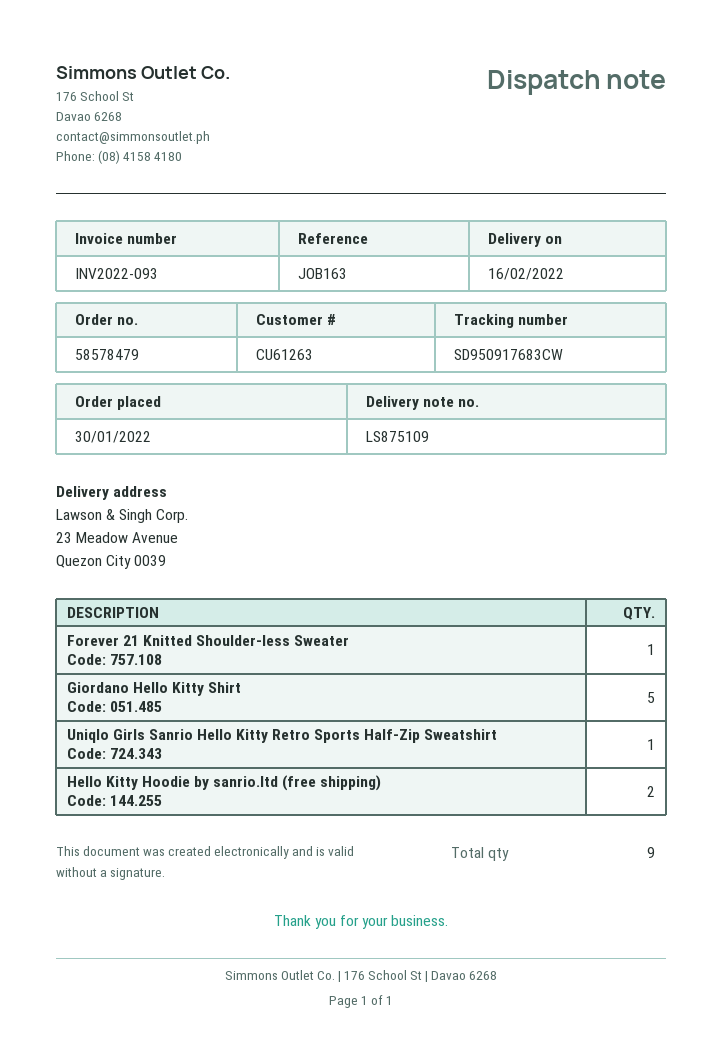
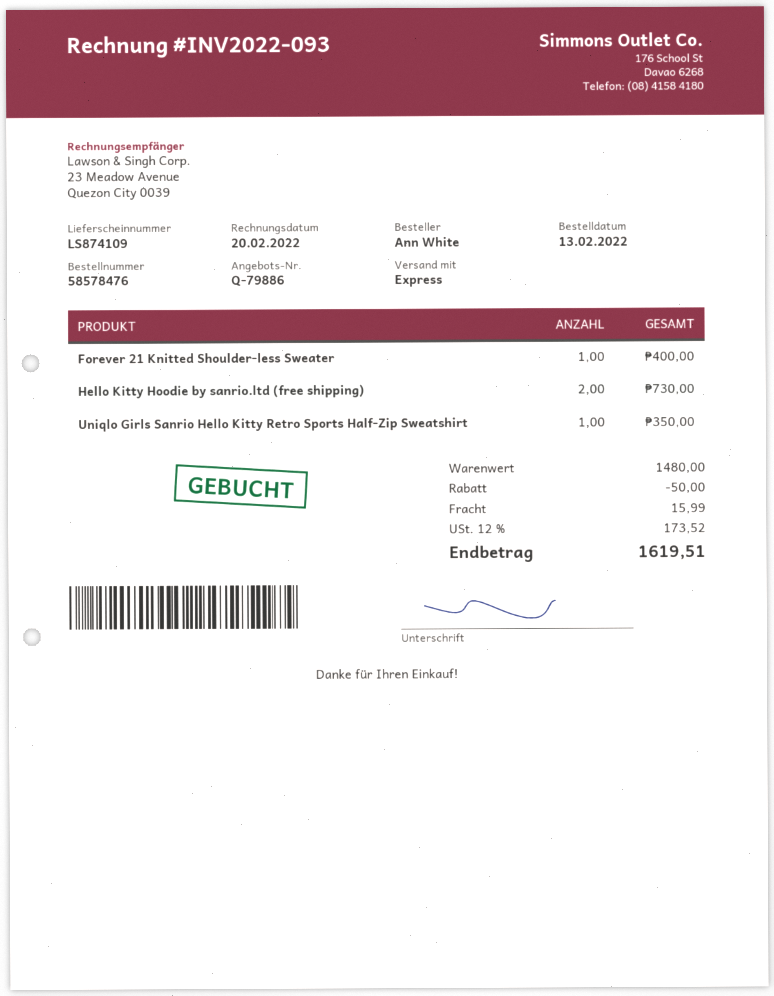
order number: 58578479 -> 58578476
order date: 2022-01-30 -> 2022-02-13
delivery note number: LS875109 -> LS874109
Giordano Hello Kitty Shirt: 5 -> none

